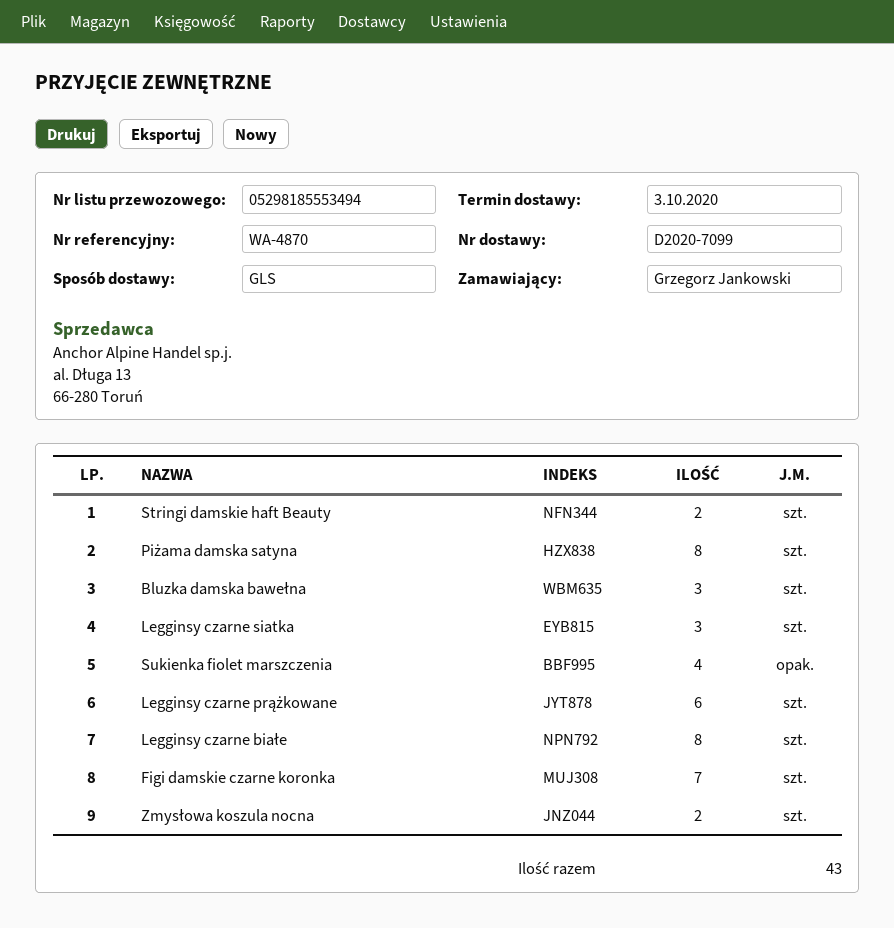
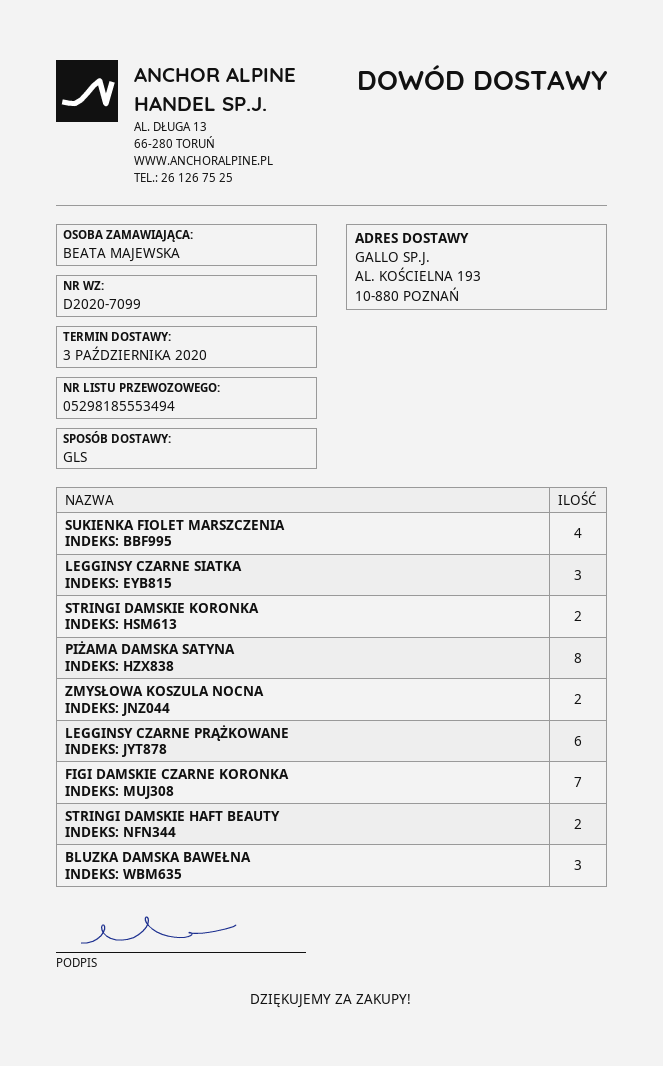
ordered by: Grzegorz Jankowski -> BEATA MAJEWSKA
Legginsy czarne białe: 8 -> none
STRINGI DAMSKIE KORONKA: none -> 2

